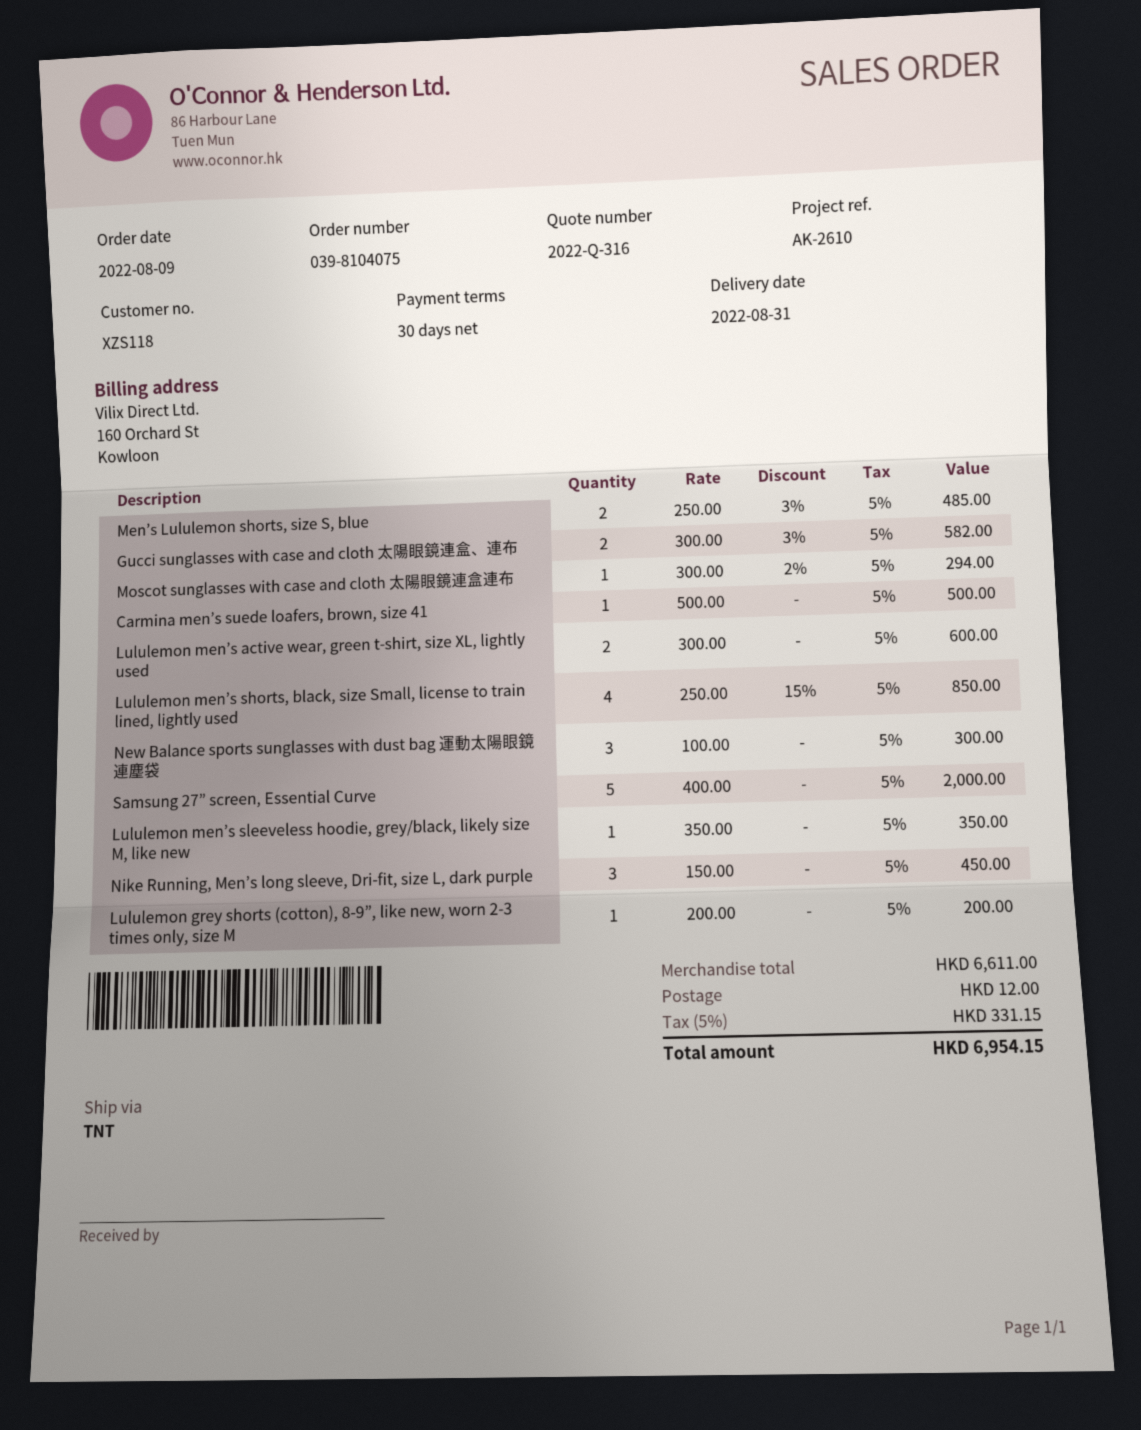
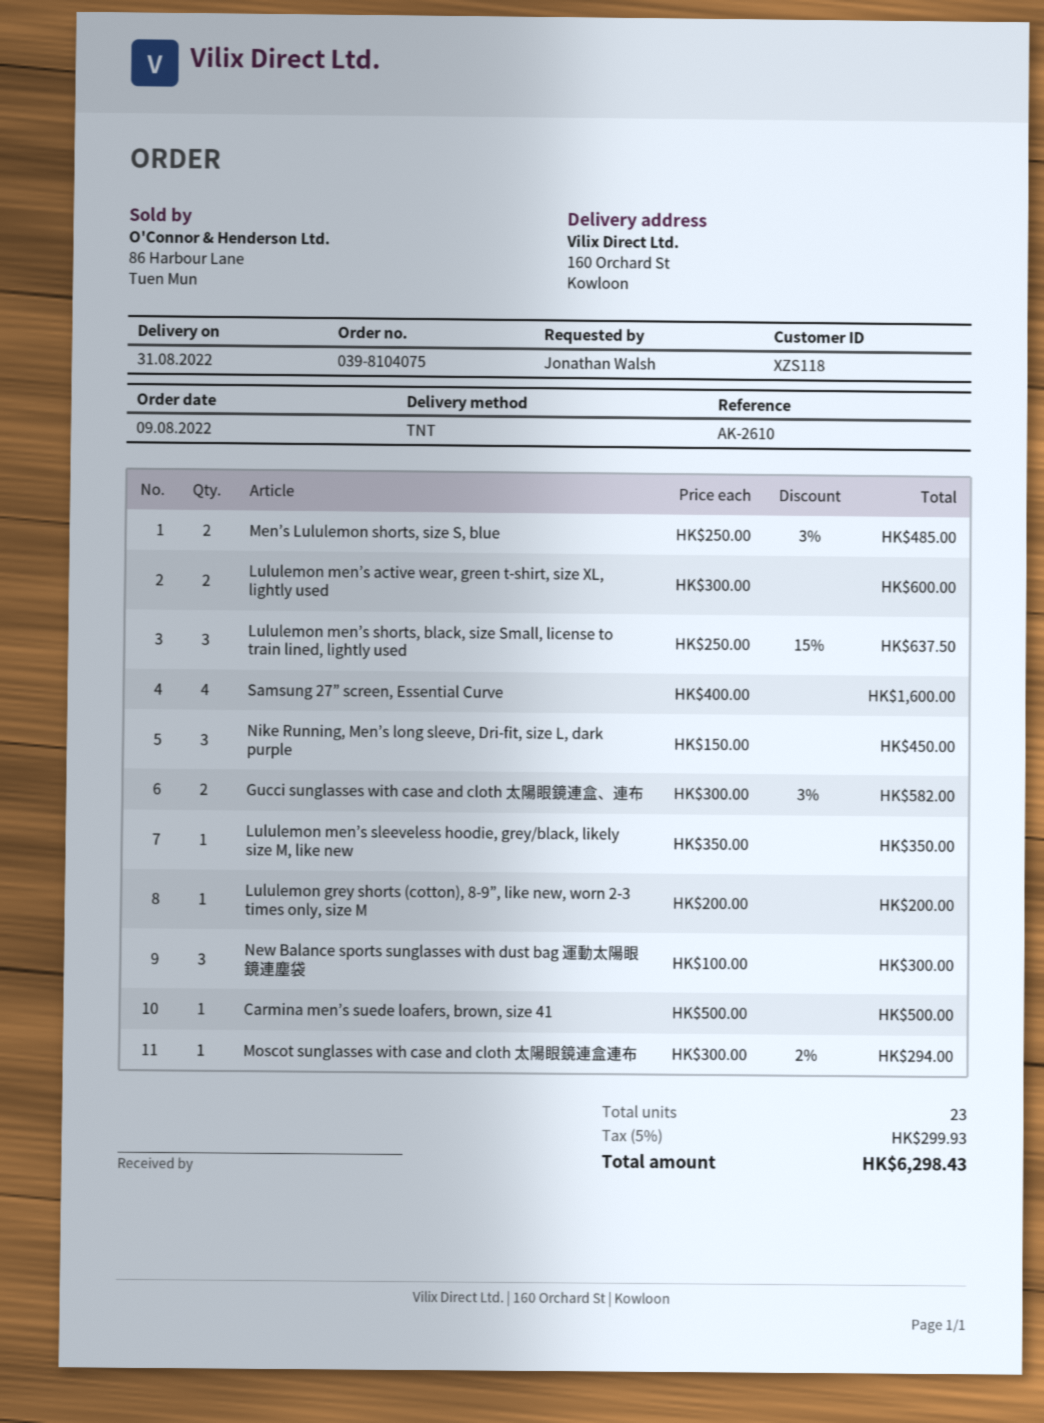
Lululemon men’s shorts, black, size Small, license to train lined, lightly used: 4 x 250.00 - 15% = 850.00 -> 3 x 250.00 - 15% = 637.50
Samsung 27” screen, Essential Curve: 5 x 400.00 = 2000.00 -> 4 x 400.00 = 1600.00
shipping: 12.00 -> none
tax: 5% = 331.15 -> 5% = 299.93
total: 6954.15 -> 6298.43

